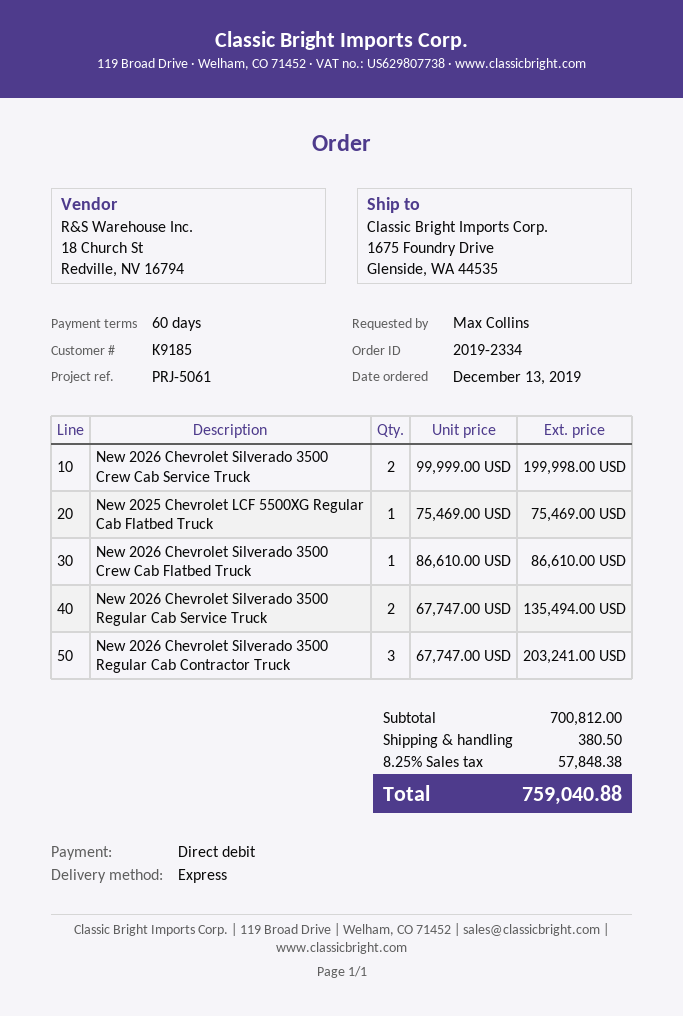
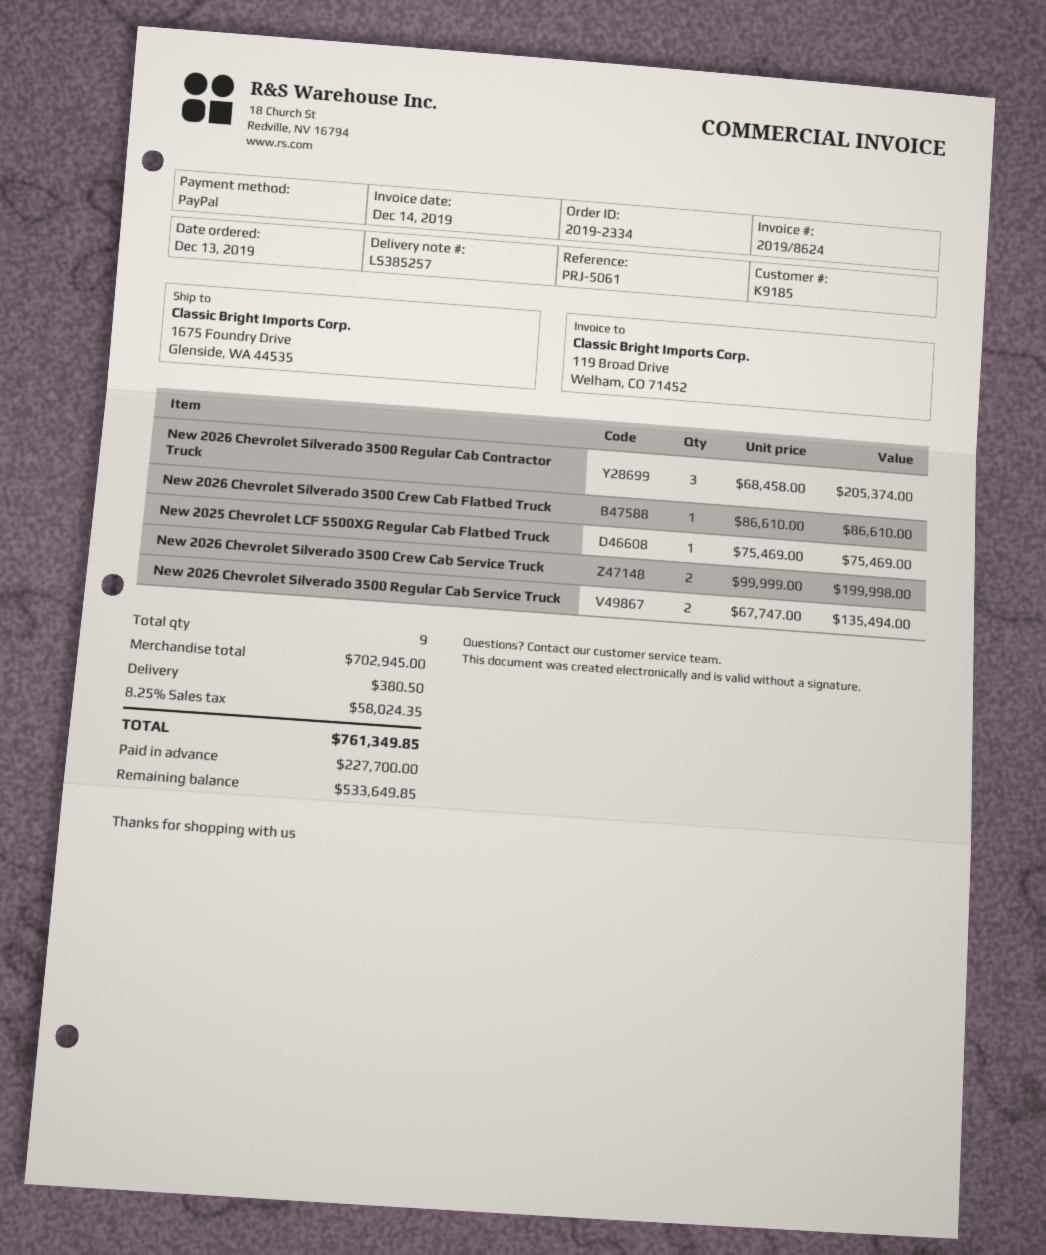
payment method: direct debit -> PayPal
New 2026 Chevrolet Silverado 3500 Regular Cab Contractor Truck: 3 x 67747.00 = 203241.00 -> 3 x 68458.00 = 205374.00
subtotal: 700812.00 -> 702945.00
tax: 8.25% = 57848.38 -> 8.25% = 58024.35
total: 759040.88 -> 761349.85

